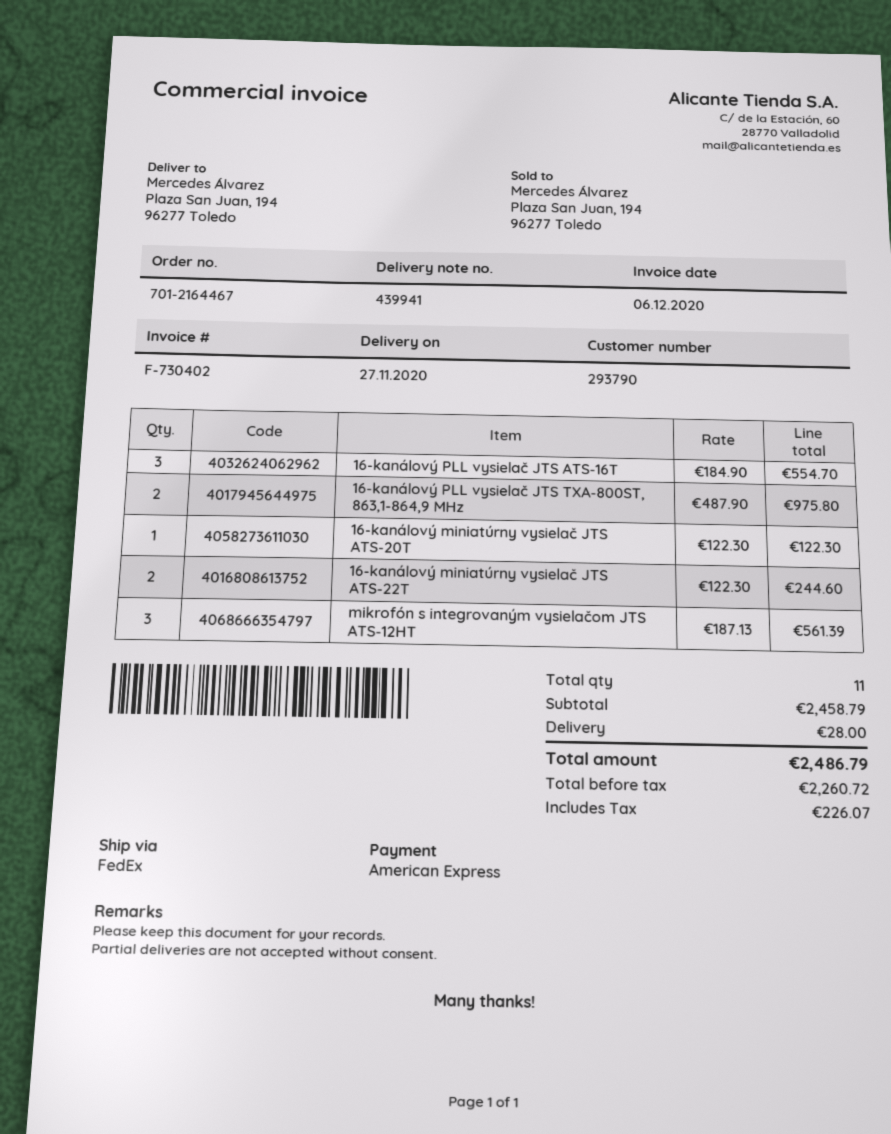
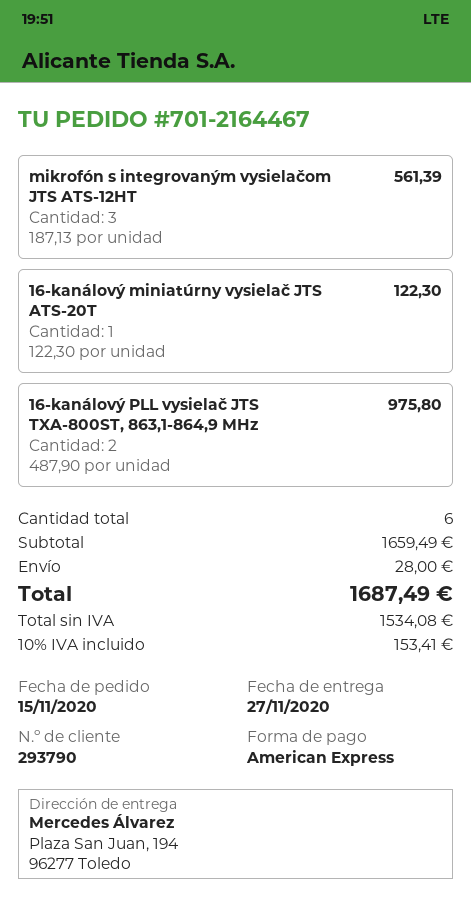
16-kanálový PLL vysielač JTS ATS-16T: 3 x 184.90 = 554.70 -> none
16-kanálový miniatúrny vysielač JTS ATS-22T: 2 x 122.30 = 244.60 -> none
total quantity: 11 -> 6
subtotal: 2458.79 -> 1659.49
net: 2260.72 -> 1534.08
tax: 226.07 -> 153.41
total: 2486.79 -> 1687.49

